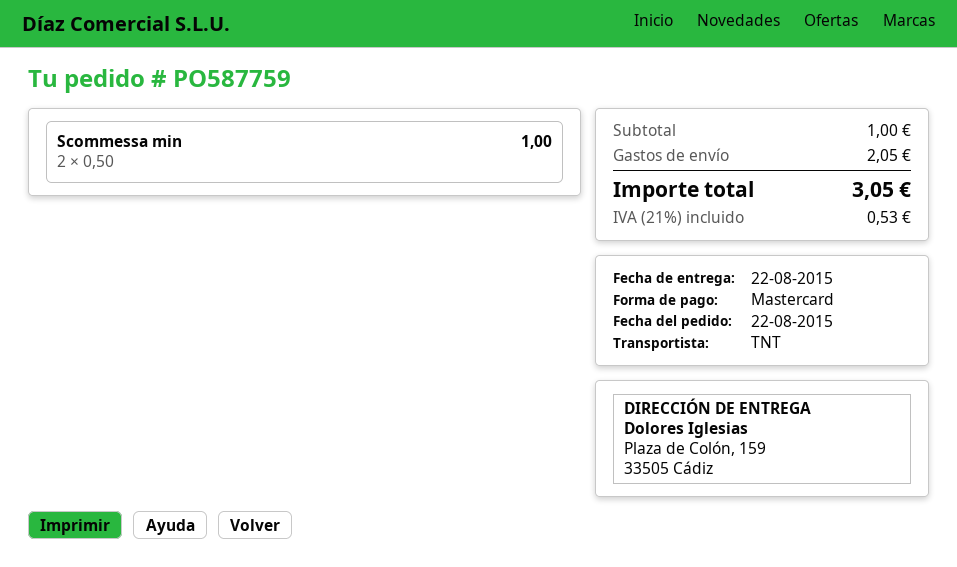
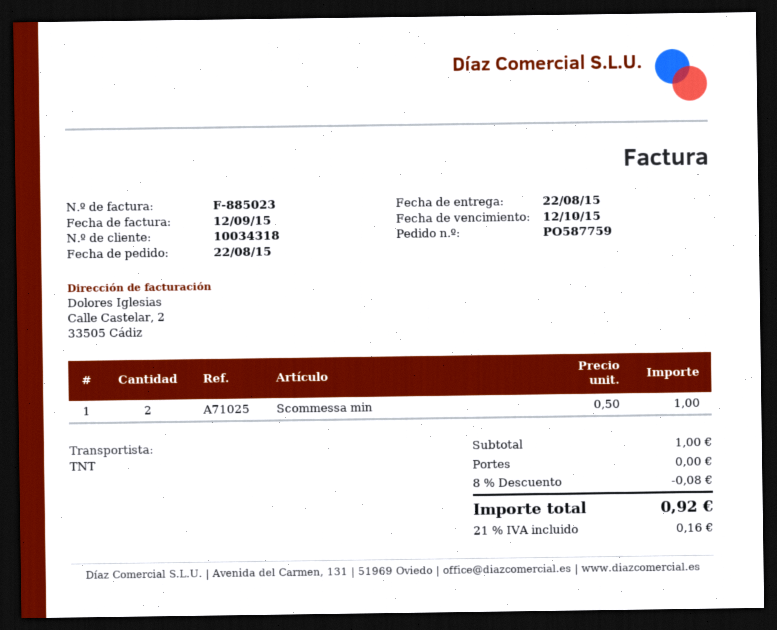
discount: none -> 8% = 0.08
shipping: 2.05 -> 0.00
tax: 21% = 0.53 -> 21% = 0.16
total: 3.05 -> 0.92

